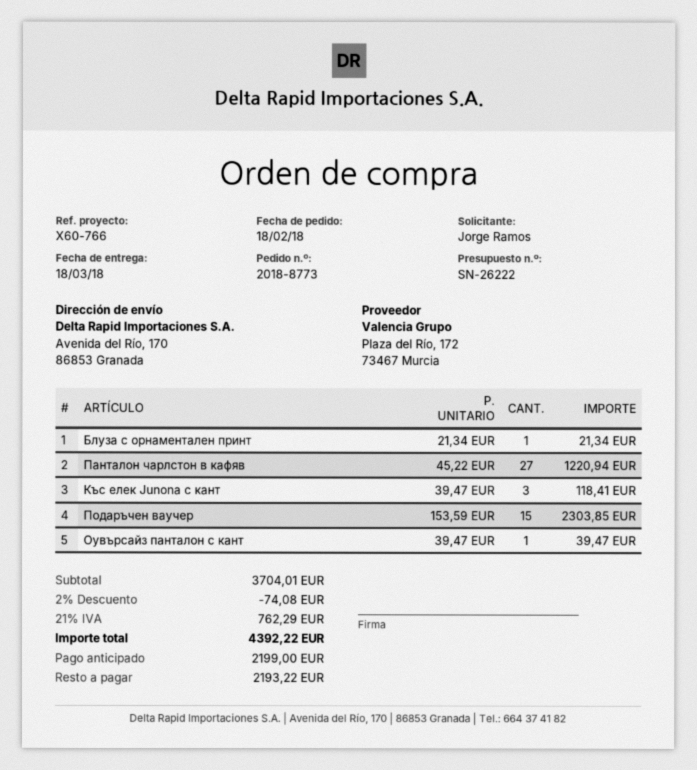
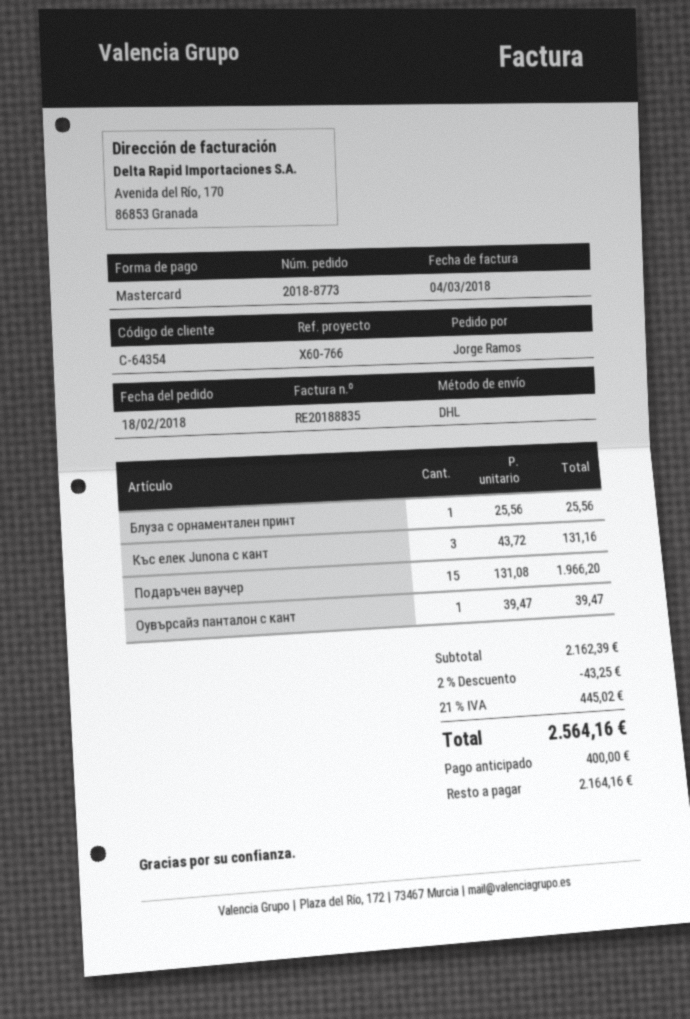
Блуза с орнаментален принт: 1 x 21.34 = 21.34 -> 1 x 25.56 = 25.56
Панталон чарлстон в кафяв: 27 x 45.22 = 1220.94 -> none
Къс елек Junona с кант: 3 x 39.47 = 118.41 -> 3 x 43.72 = 131.16
Подаръчен ваучер: 15 x 153.59 = 2303.85 -> 15 x 131.08 = 1966.20
subtotal: 3704.01 -> 2162.39
discount: 2% = 74.08 -> 2% = 43.25
tax: 21% = 762.29 -> 21% = 445.02
total: 4392.22 -> 2564.16
deposit: 2199.00 -> 400.00
balance: 2193.22 -> 2164.16

